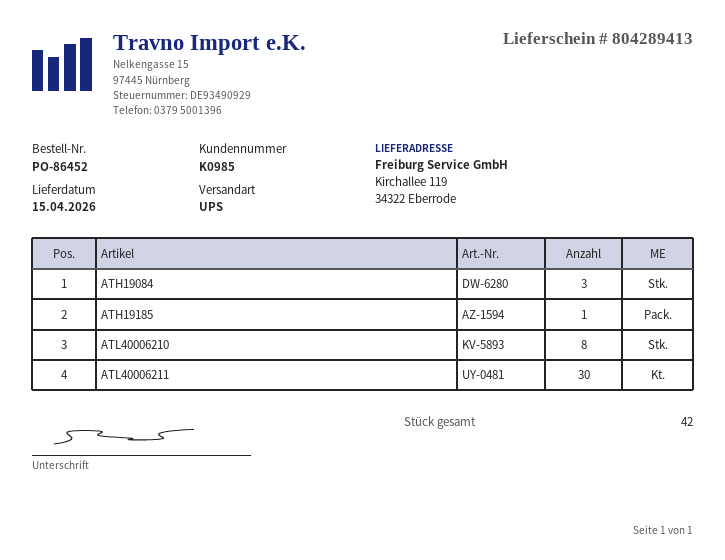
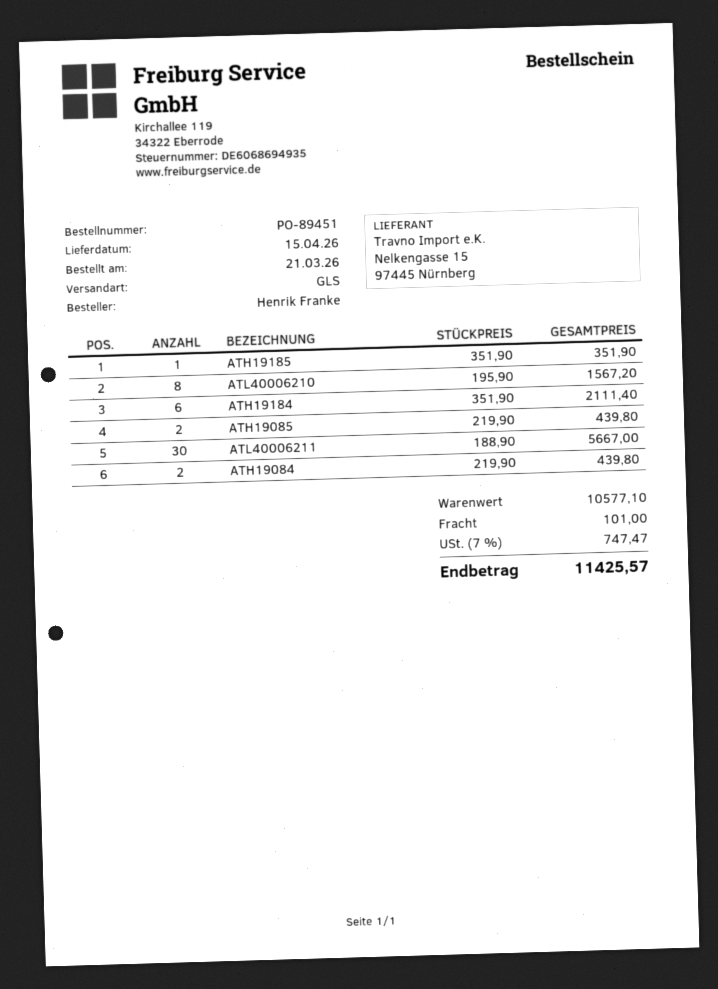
order number: PO-86452 -> PO-89451
shipping method: UPS -> GLS
ATH19084: 3 -> 2
ATH19184: none -> 6
ATH19085: none -> 2

